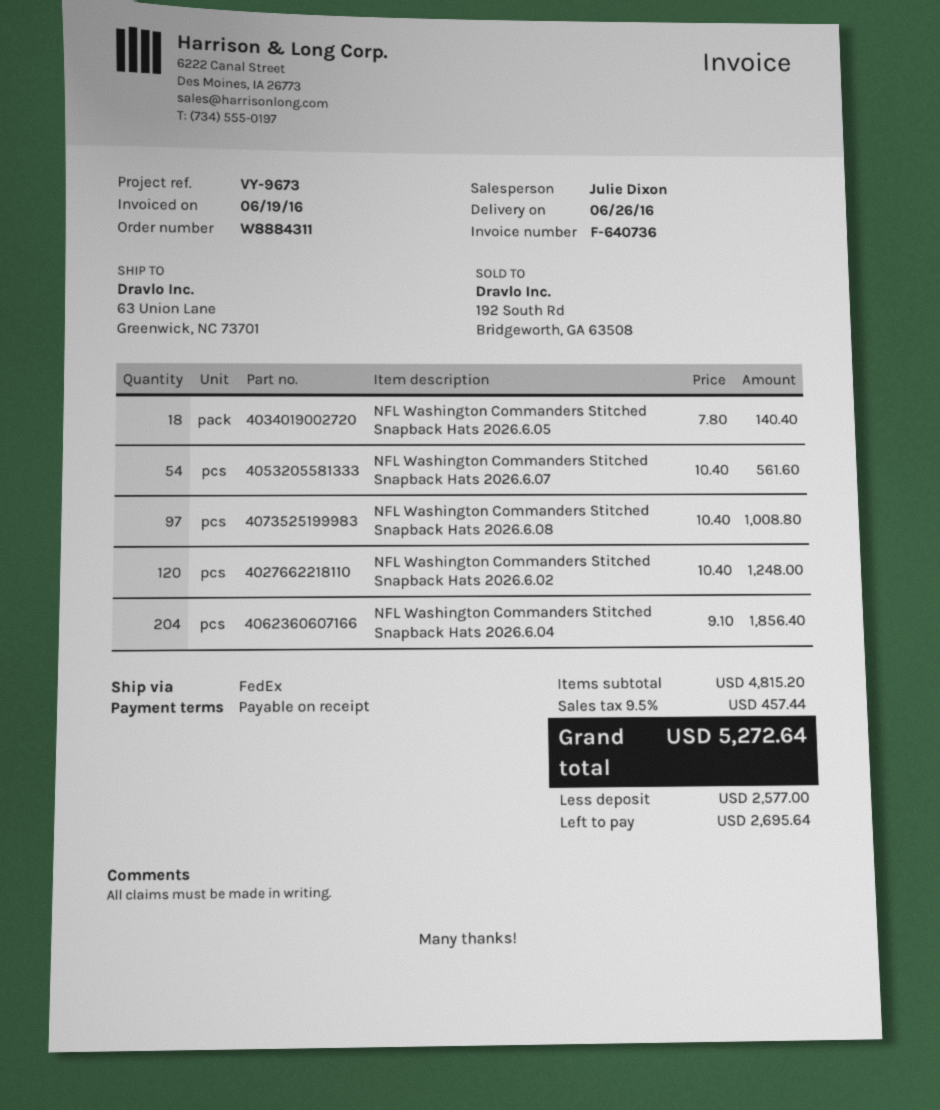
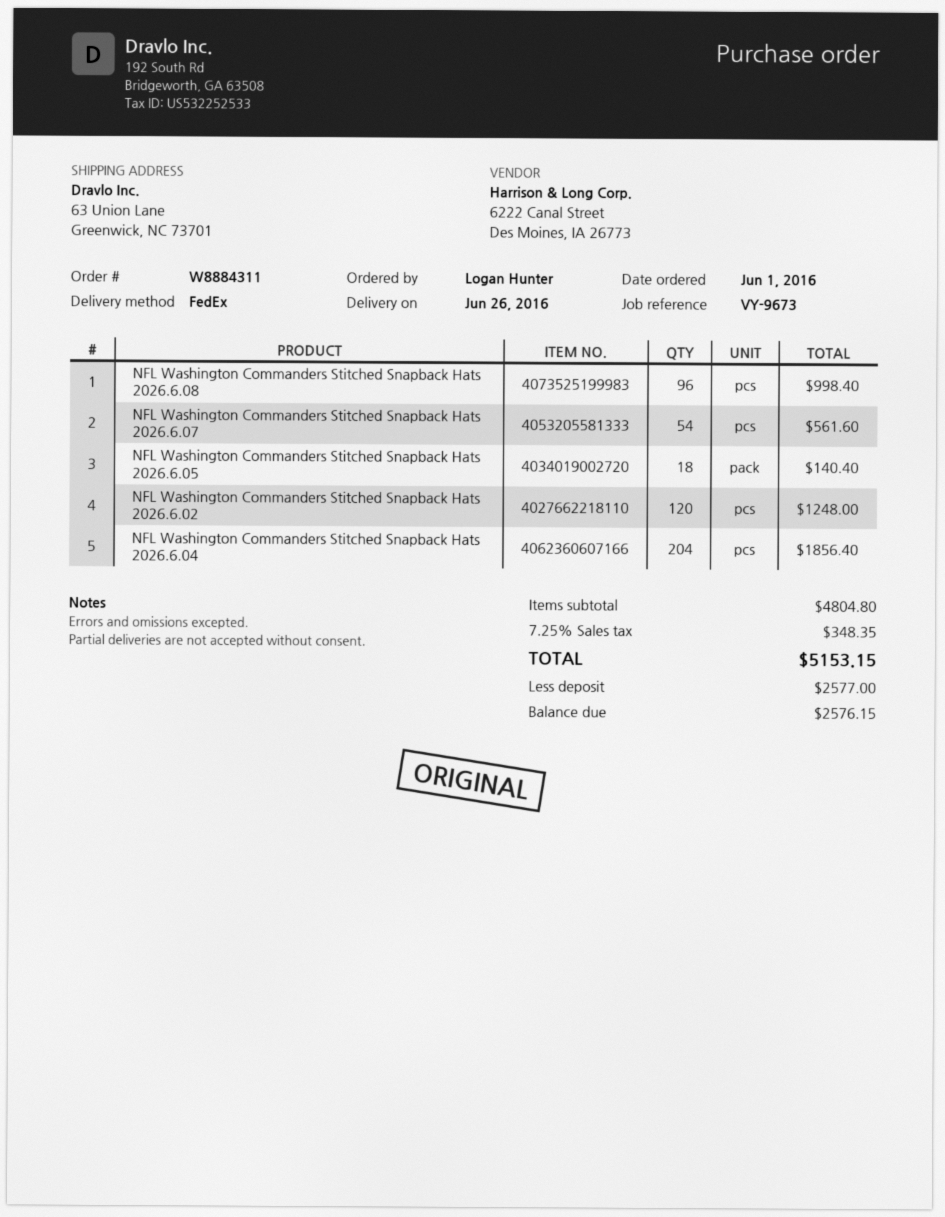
NFL Washington Commanders Stitched Snapback Hats 2026.6.08: 97 for 1008.80 -> 96 for 998.40
subtotal: 4815.20 -> 4804.80
tax: 9.5% = 457.44 -> 7.25% = 348.35
total: 5272.64 -> 5153.15
balance: 2695.64 -> 2576.15

